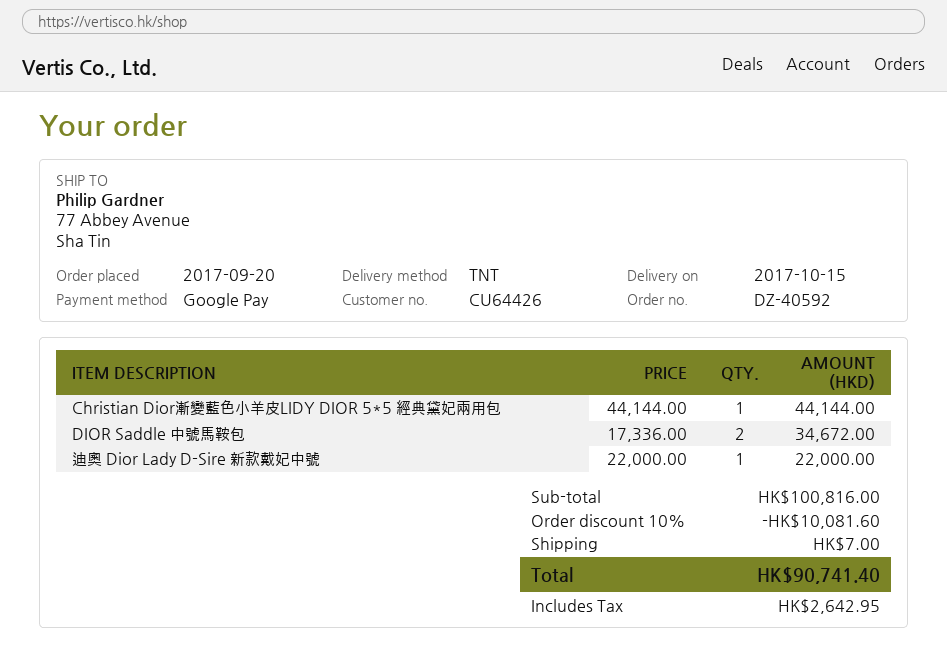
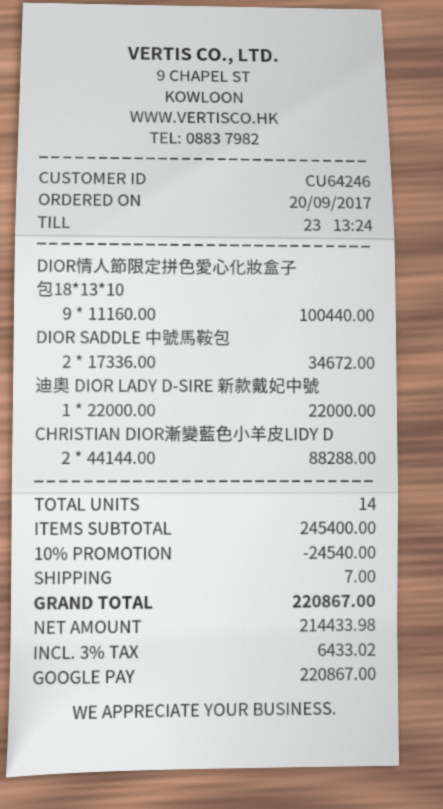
customer number: CU64426 -> CU64246
Christian Dior漸變藍色小羊皮LIDY DIOR 5*5 經典黛妃兩用包: 1 x 44144.00 = 44144.00 -> 2 x 44144.00 = 88288.00
DIOR情人節限定拼色愛心化妝盒子包18*13*10: none -> 9 x 11160.00 = 100440.00
subtotal: 100816.00 -> 245400.00
discount: 10% = 10081.60 -> 10% = 24540.00
tax: 2642.95 -> 6433.02
total: 90741.40 -> 220867.00

